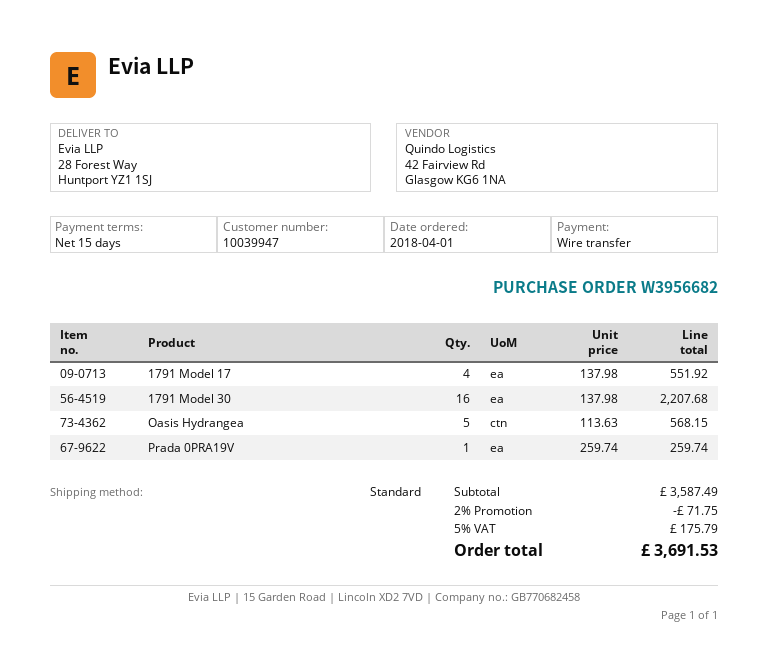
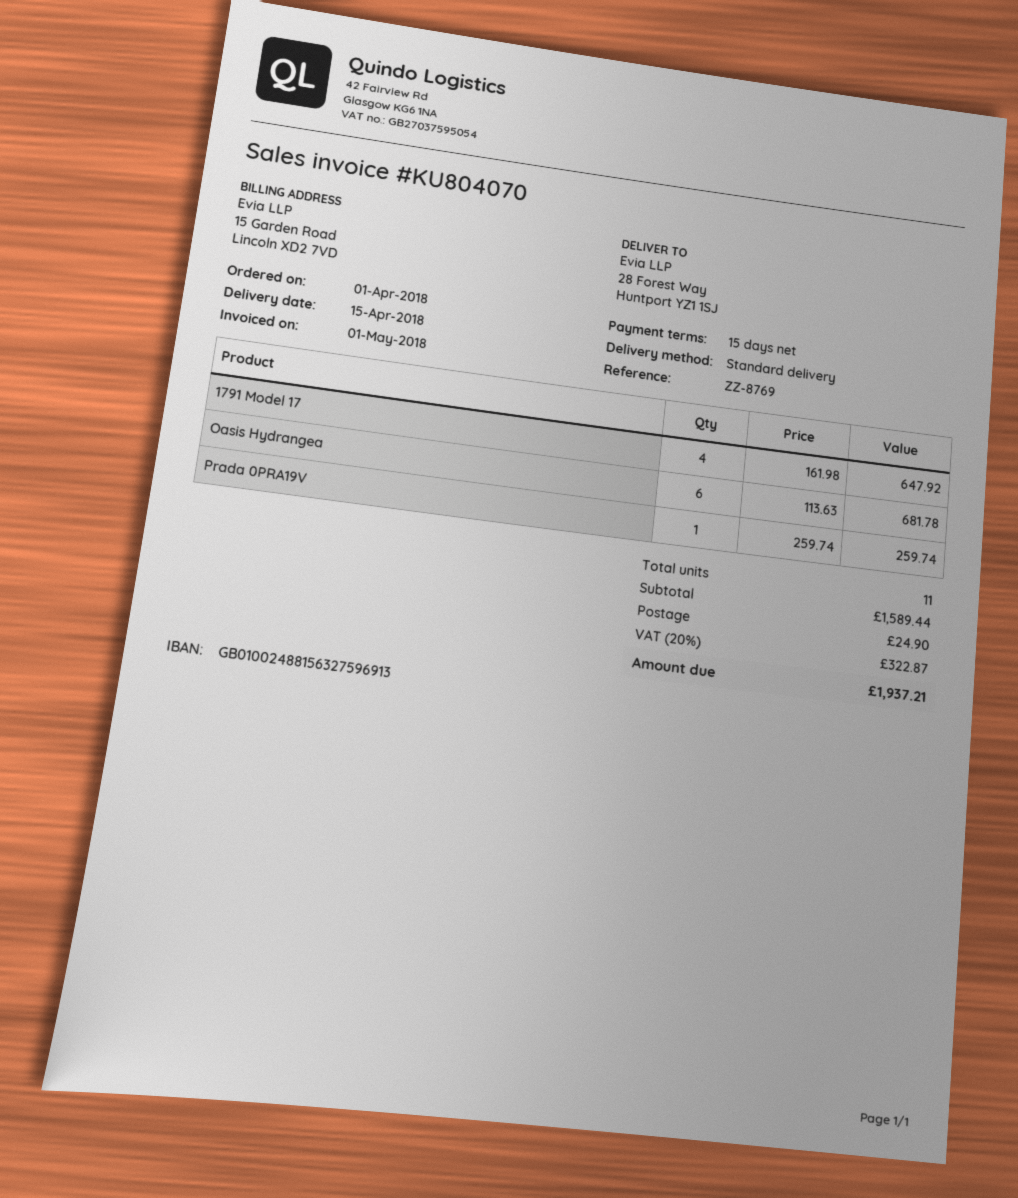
1791 Model 17: 4 x 137.98 = 551.92 -> 4 x 161.98 = 647.92
1791 Model 30: 16 x 137.98 = 2207.68 -> none
Oasis Hydrangea: 5 x 113.63 = 568.15 -> 6 x 113.63 = 681.78
subtotal: 3587.49 -> 1589.44
discount: 2% = 71.75 -> none
shipping: none -> 24.90
tax: 5% = 175.79 -> 20% = 322.87
total: 3691.53 -> 1937.21

